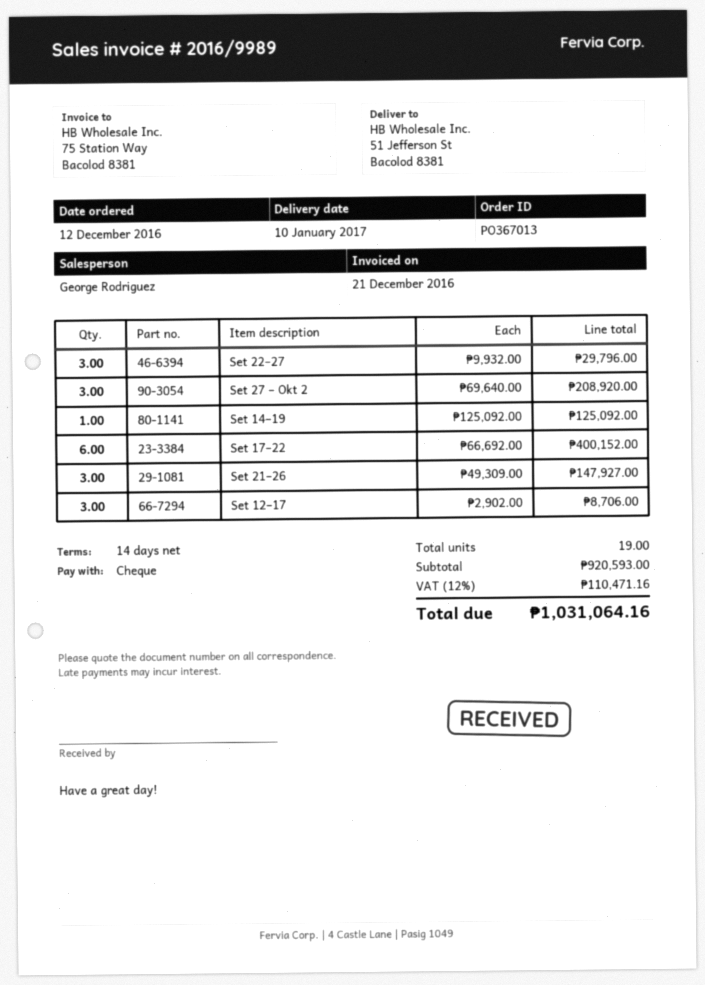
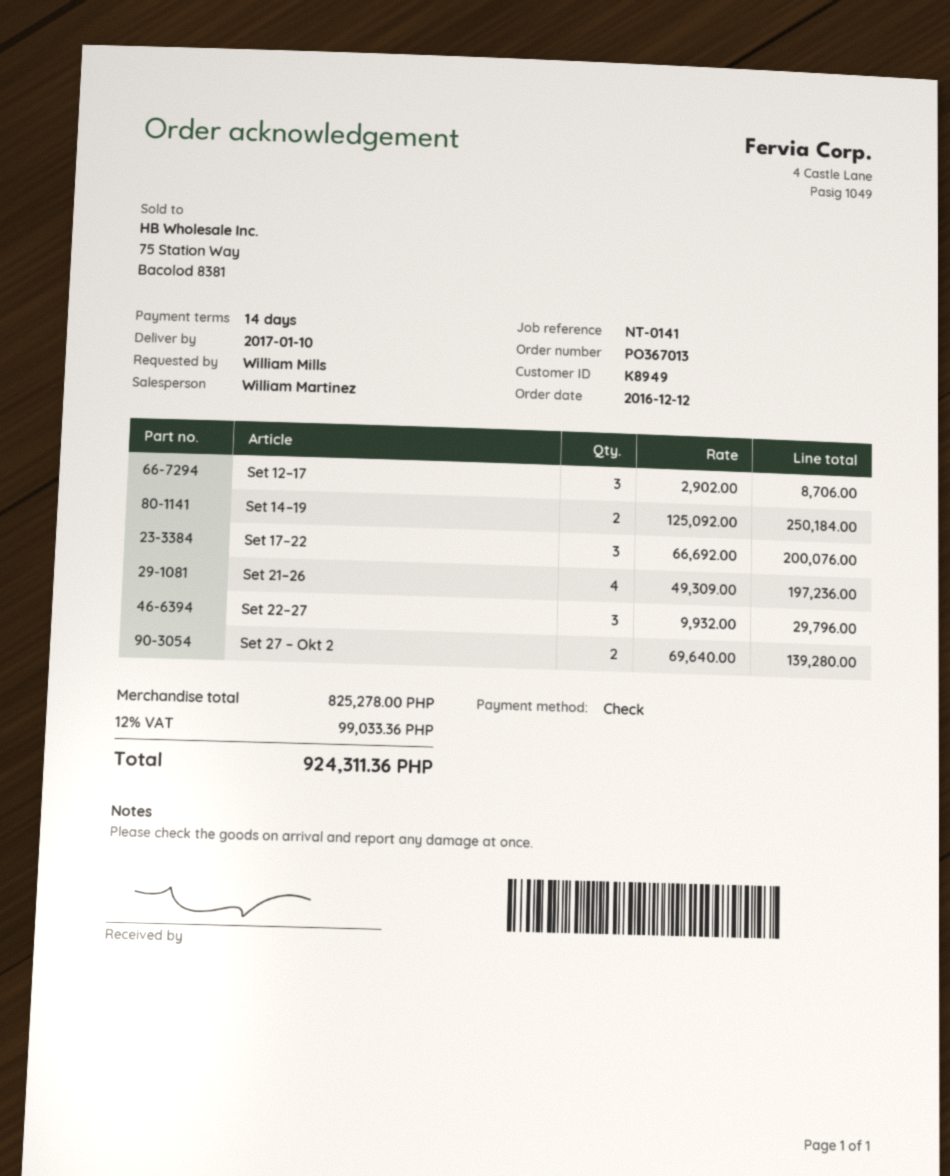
sales rep: George Rodriguez -> William Martinez
Set 27 – Okt 2: 3 x 69640.00 = 208920.00 -> 2 x 69640.00 = 139280.00
Set 14–19: 1 x 125092.00 = 125092.00 -> 2 x 125092.00 = 250184.00
Set 17–22: 6 x 66692.00 = 400152.00 -> 3 x 66692.00 = 200076.00
Set 21–26: 3 x 49309.00 = 147927.00 -> 4 x 49309.00 = 197236.00
subtotal: 920593.00 -> 825278.00
tax: 12% = 110471.16 -> 12% = 99033.36
total: 1031064.16 -> 924311.36

